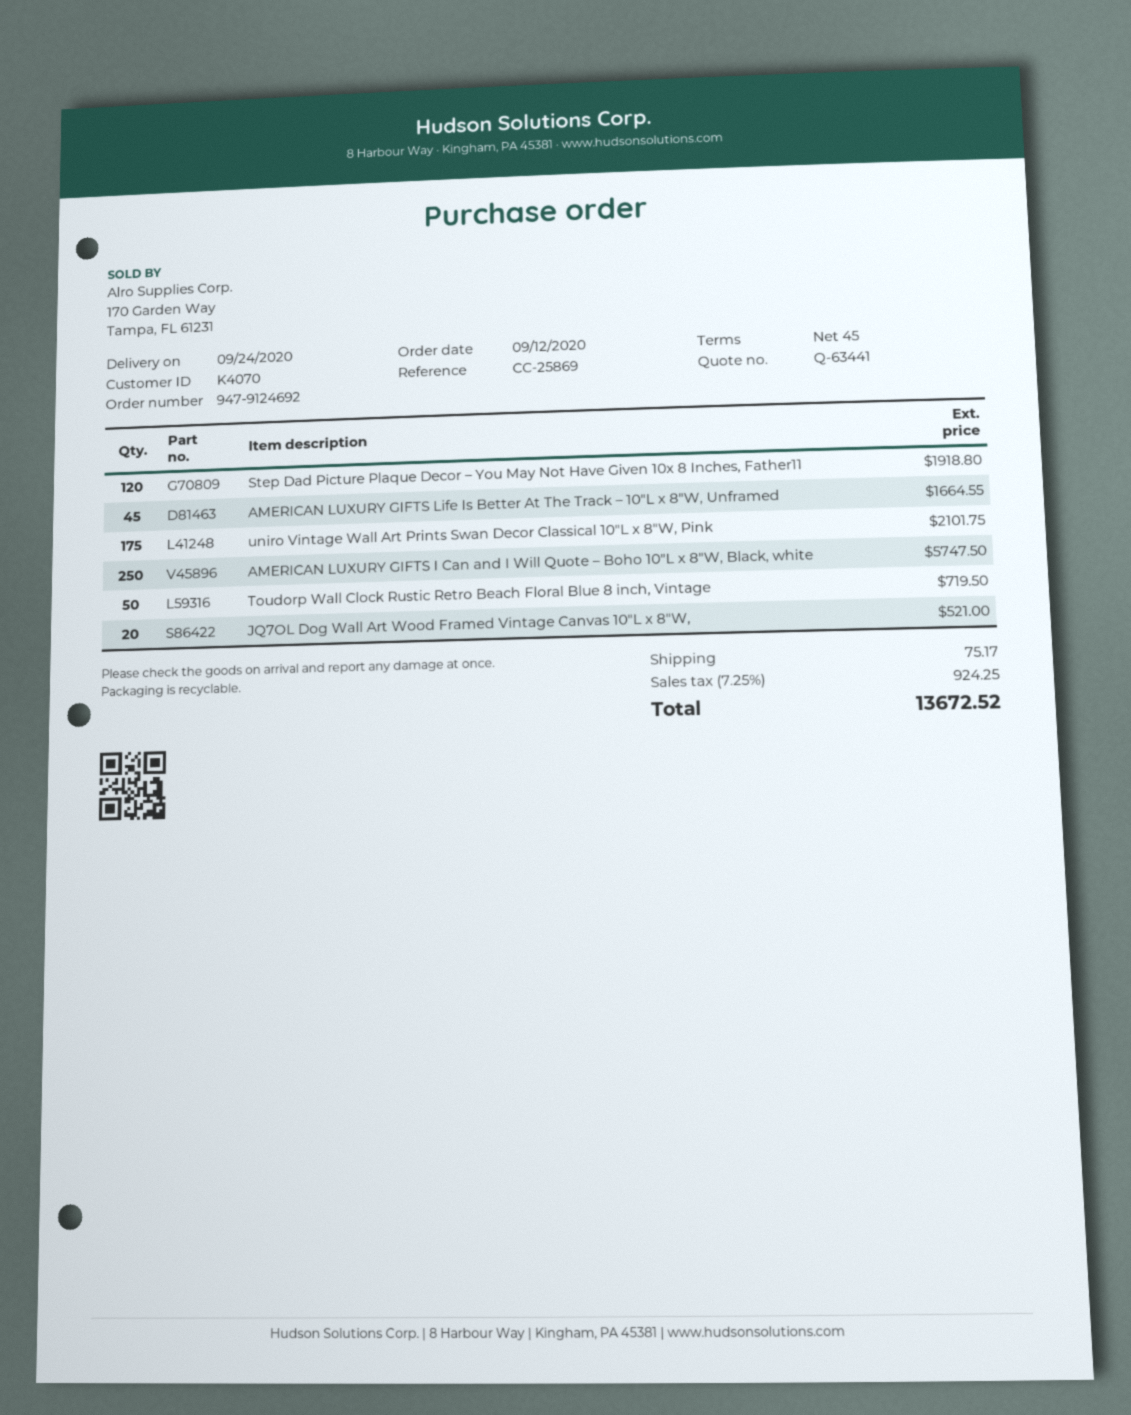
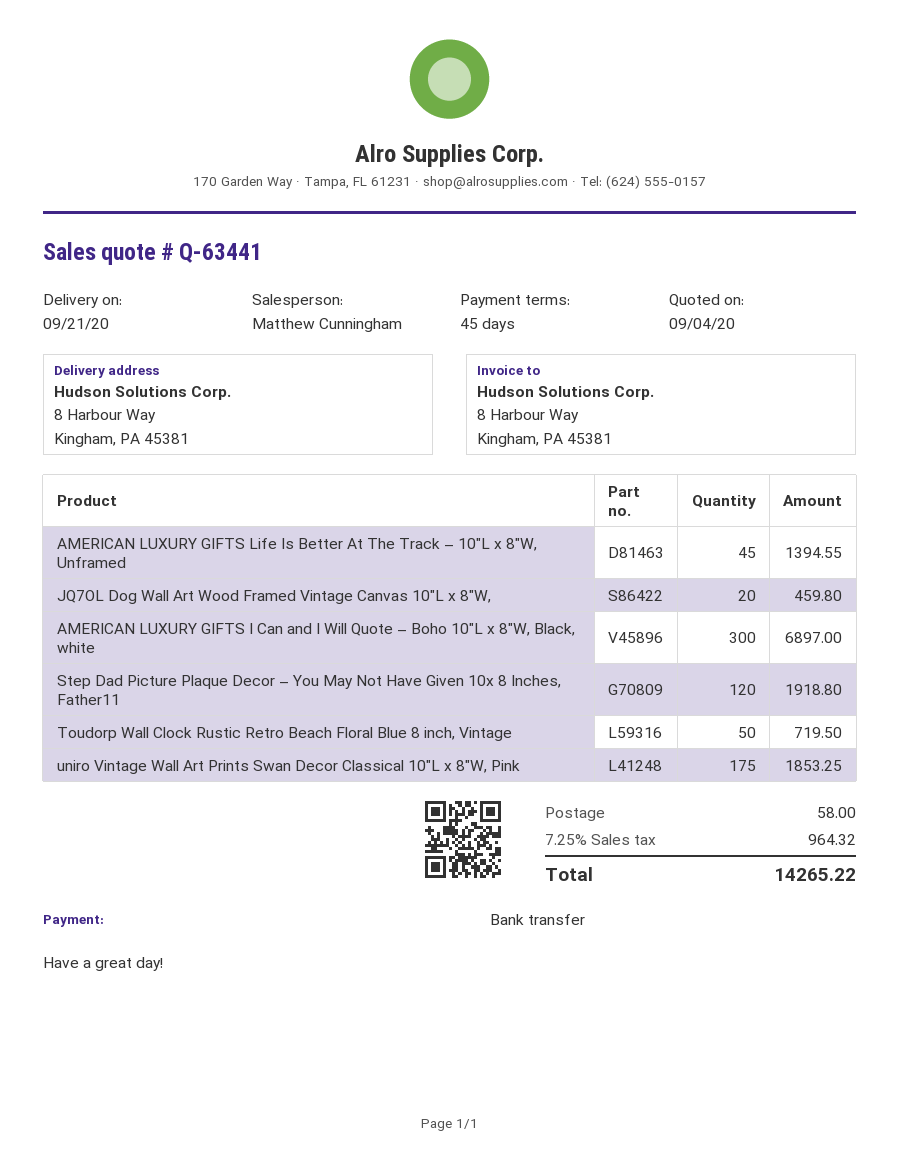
delivery date: 2020-09-24 -> 2020-09-21
AMERICAN LUXURY GIFTS Life Is Better At The Track – 10″L x 8″W, Unframed: 45 for 1664.55 -> 45 for 1394.55
uniro Vintage Wall Art Prints Swan Decor Classical 10″L x 8″W, Pink: 175 for 2101.75 -> 175 for 1853.25
AMERICAN LUXURY GIFTS I Can and I Will Quote – Boho 10″L x 8″W, Black, white: 250 for 5747.50 -> 300 for 6897.00
JQ7OL Dog Wall Art Wood Framed Vintage Canvas 10″L x 8″W,: 20 for 521.00 -> 20 for 459.80
shipping: 75.17 -> 58.00
tax: 7.25% = 924.25 -> 7.25% = 964.32
total: 13672.52 -> 14265.22

